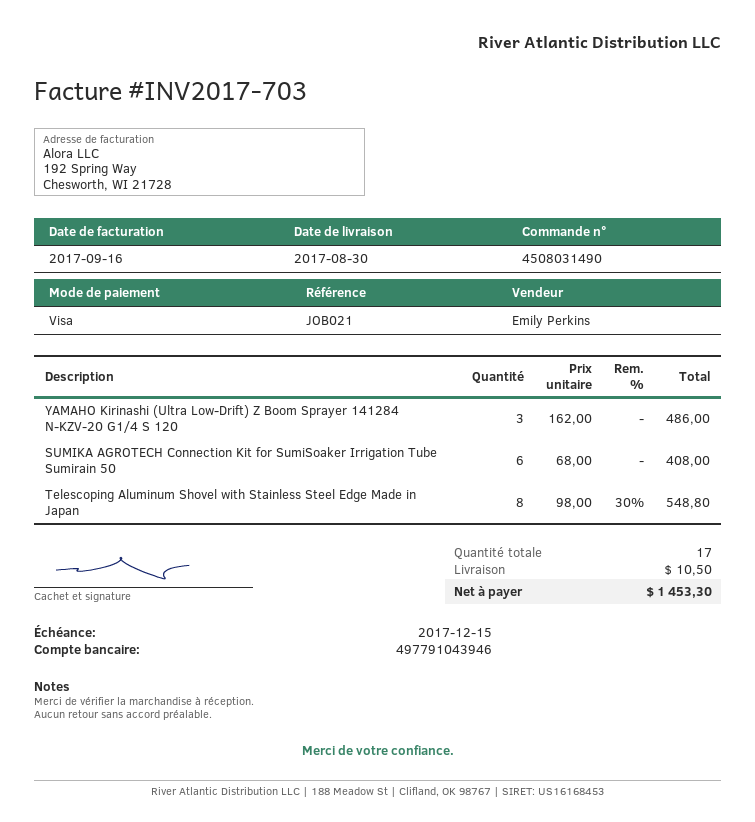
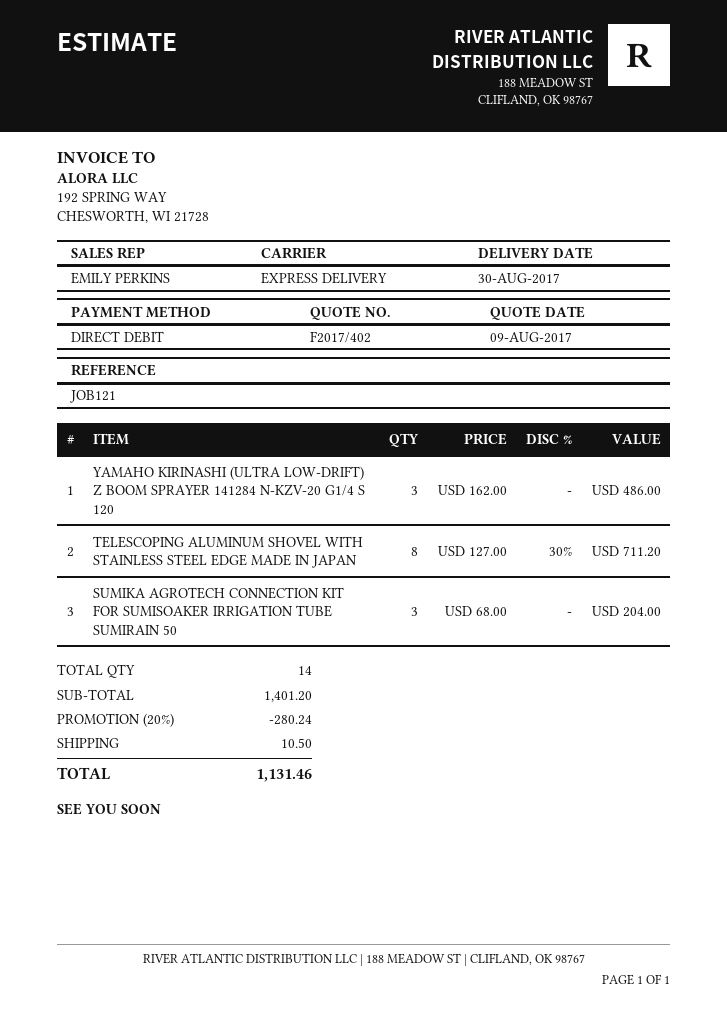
reference: JOB021 -> JOB121
payment method: Visa -> direct debit
SUMIKA AGROTECH Connection Kit for SumiSoaker Irrigation Tube Sumirain 50: 6 x 68.00 = 408.00 -> 3 x 68.00 = 204.00
Telescoping Aluminum Shovel with Stainless Steel Edge Made in Japan: 8 x 98.00 - 30% = 548.80 -> 8 x 127.00 - 30% = 711.20
total quantity: 17 -> 14
discount: none -> 20% = 280.24
total: 1453.30 -> 1131.46

